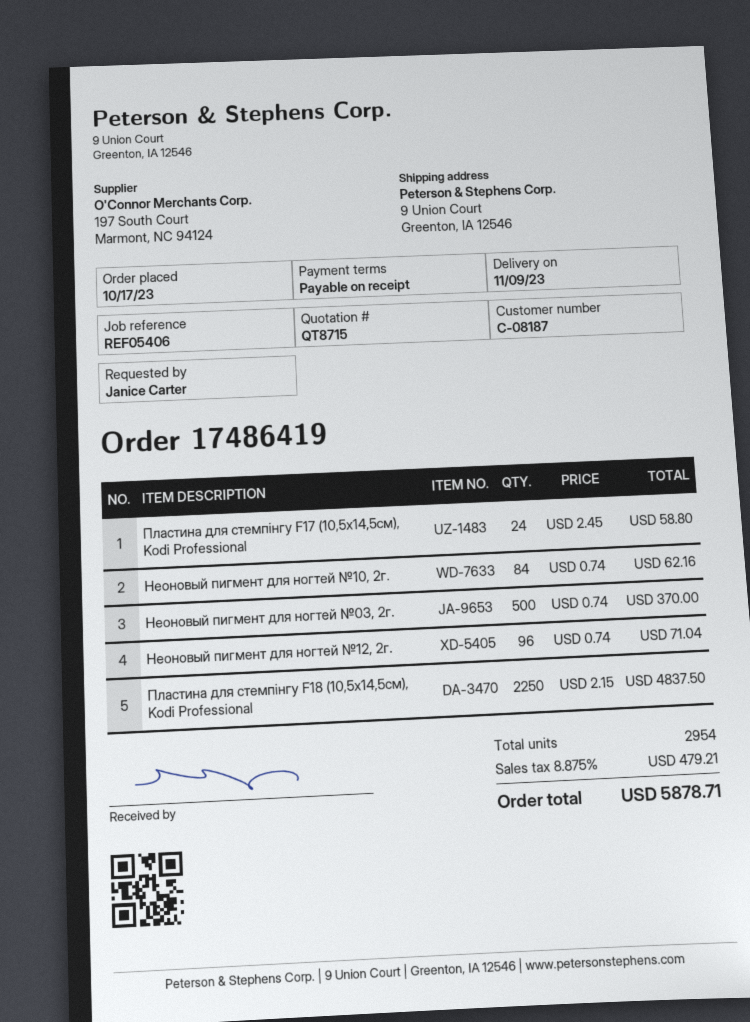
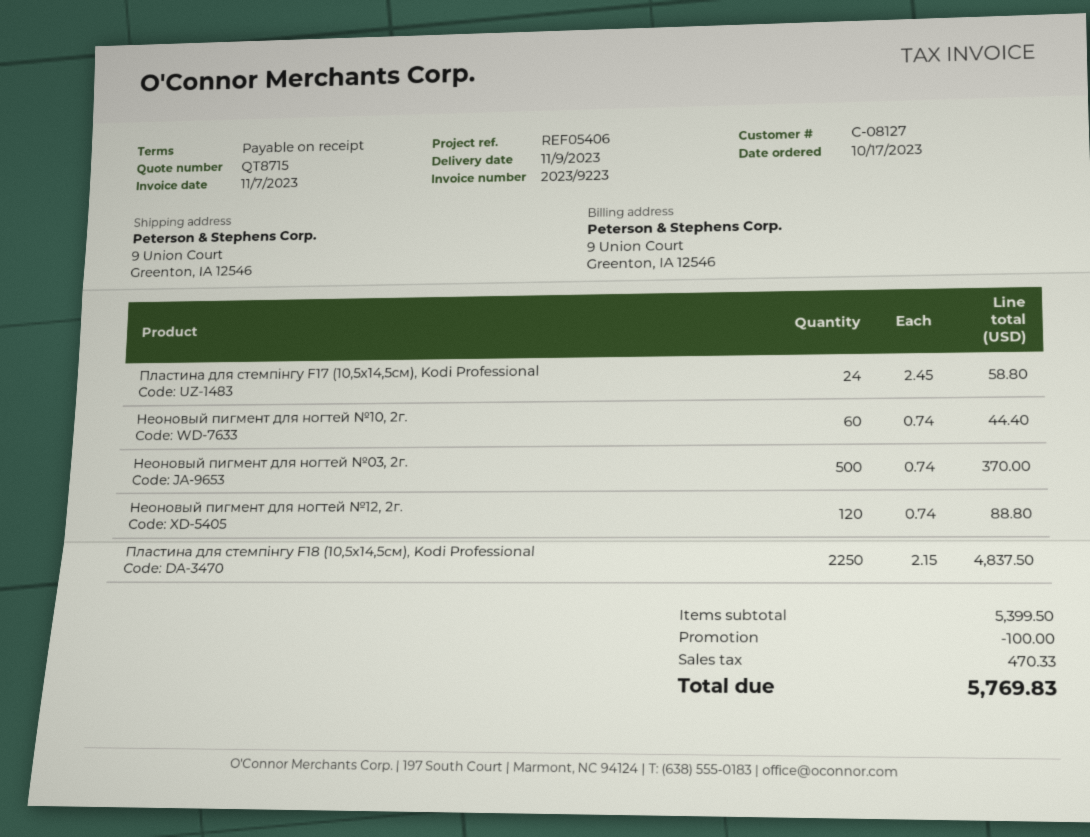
customer number: C-08187 -> C-08127
Неоновый пигмент для ногтей №10, 2г.: 84 x 0.74 = 62.16 -> 60 x 0.74 = 44.40
Неоновый пигмент для ногтей №12, 2г.: 96 x 0.74 = 71.04 -> 120 x 0.74 = 88.80
discount: none -> 100.00
tax: 479.21 -> 470.33
total: 5878.71 -> 5769.83

